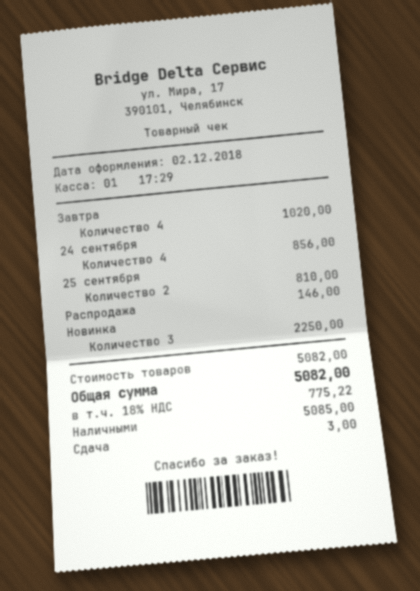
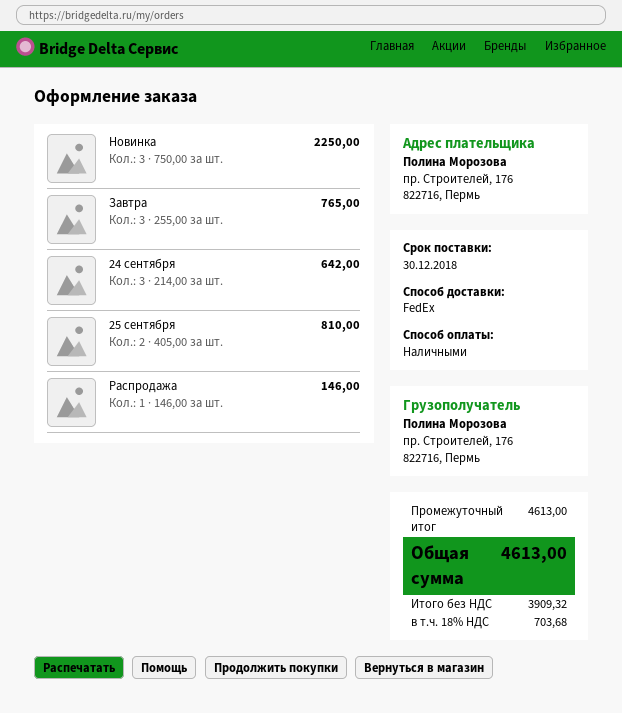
Завтра: 4 for 1020.00 -> 3 for 765.00
24 сентября: 4 for 856.00 -> 3 for 642.00
subtotal: 5082.00 -> 4613.00
tax: 18% = 775.22 -> 18% = 703.68
total: 5082.00 -> 4613.00

